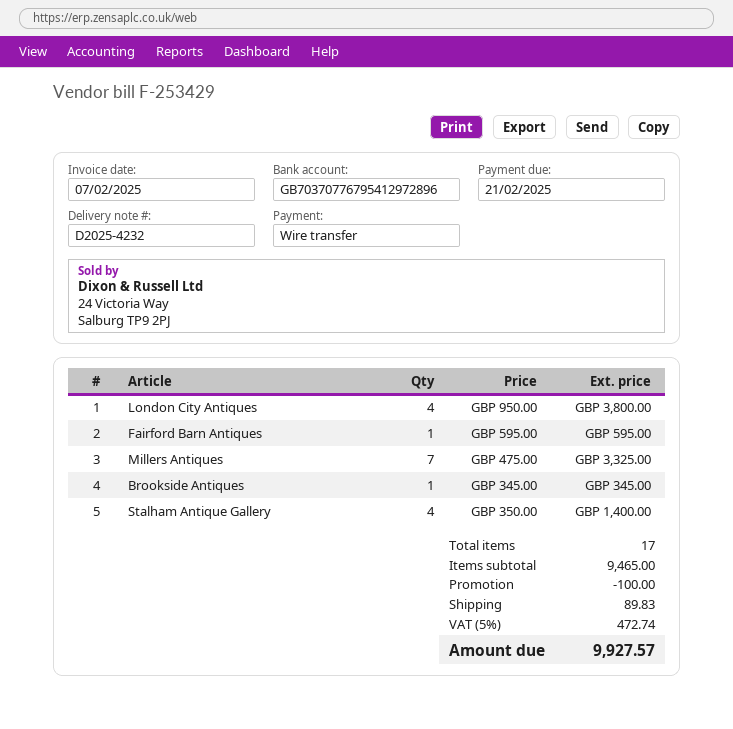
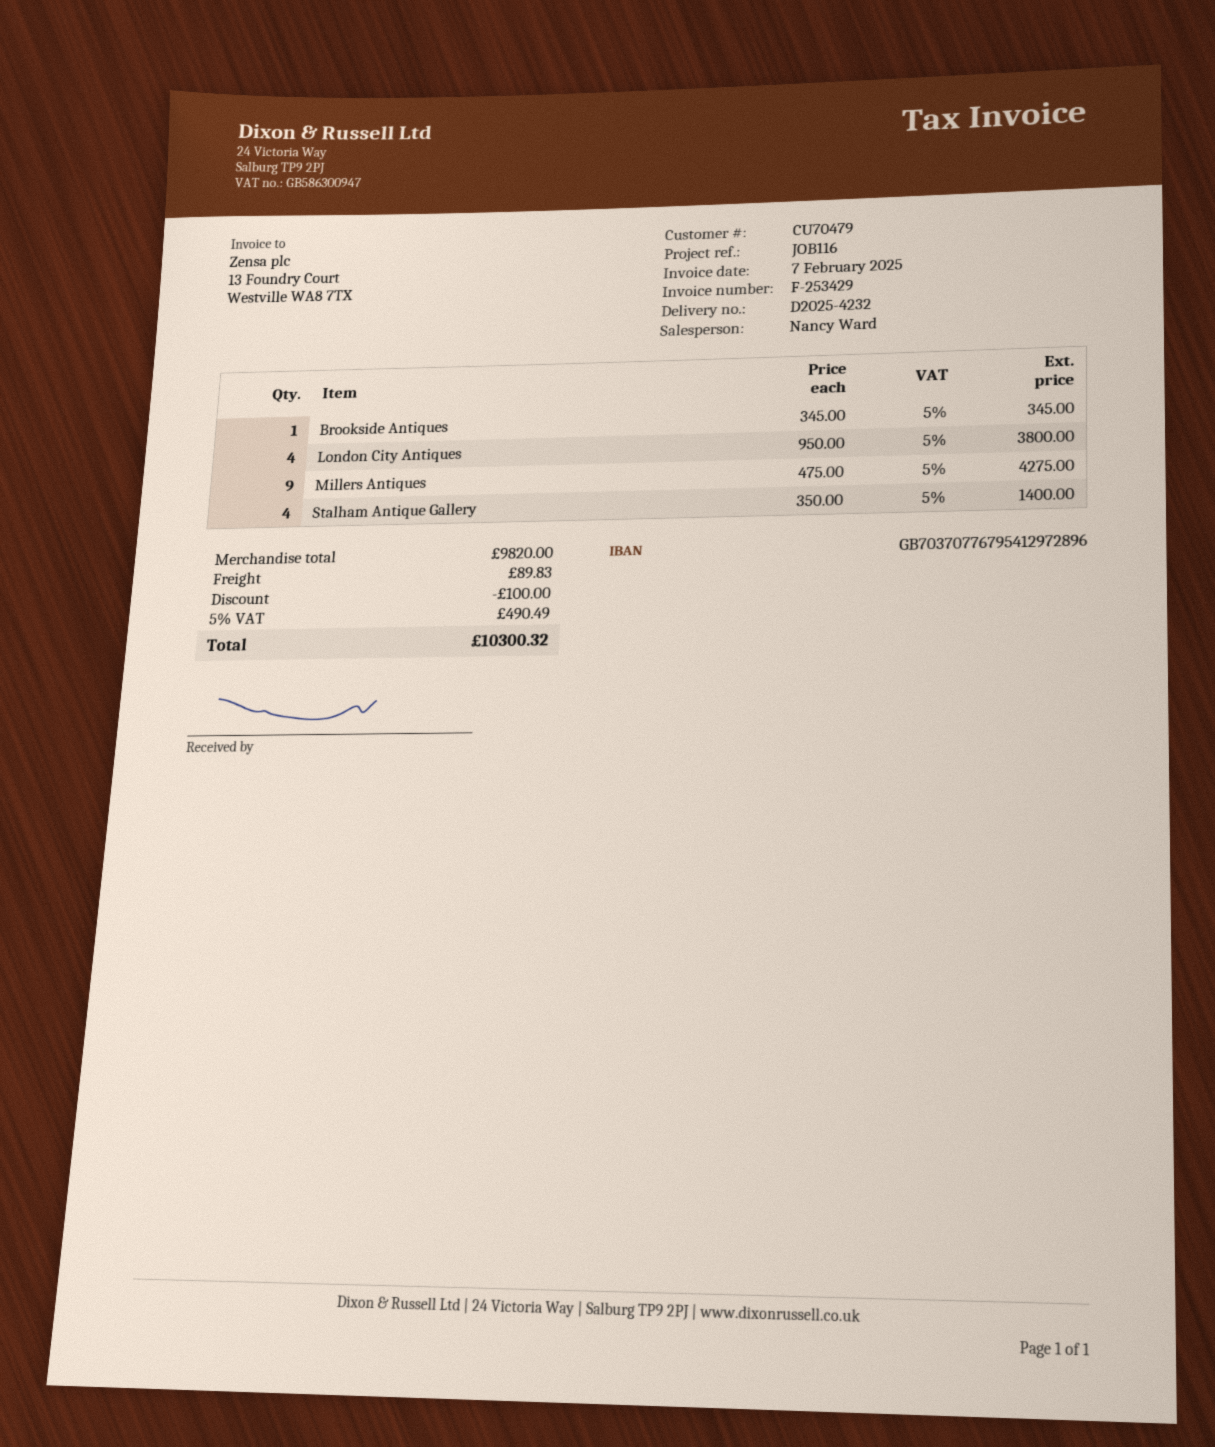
Fairford Barn Antiques: 1 x 595.00 = 595.00 -> none
Millers Antiques: 7 x 475.00 = 3325.00 -> 9 x 475.00 = 4275.00
subtotal: 9465.00 -> 9820.00
tax: 5% = 472.74 -> 5% = 490.49
total: 9927.57 -> 10300.32

